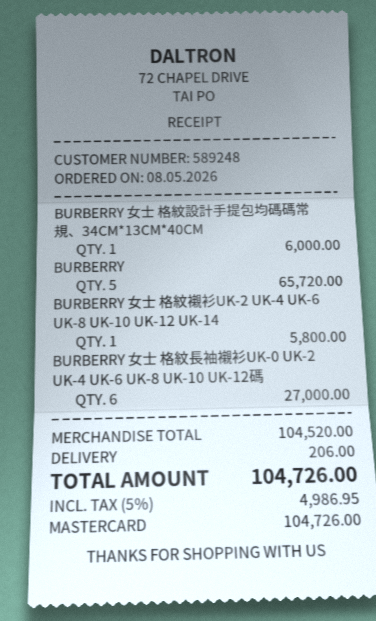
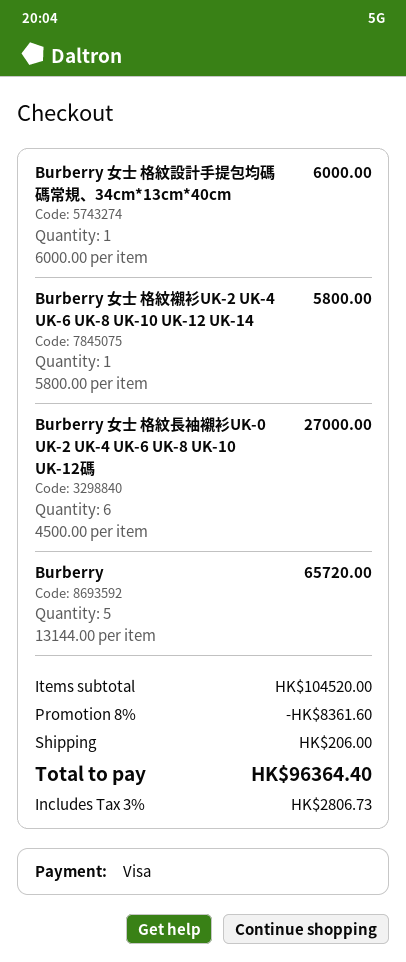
payment method: Mastercard -> Visa
discount: none -> 8% = 8361.60
tax: 5% = 4986.95 -> 3% = 2806.73
total: 104726.00 -> 96364.40

